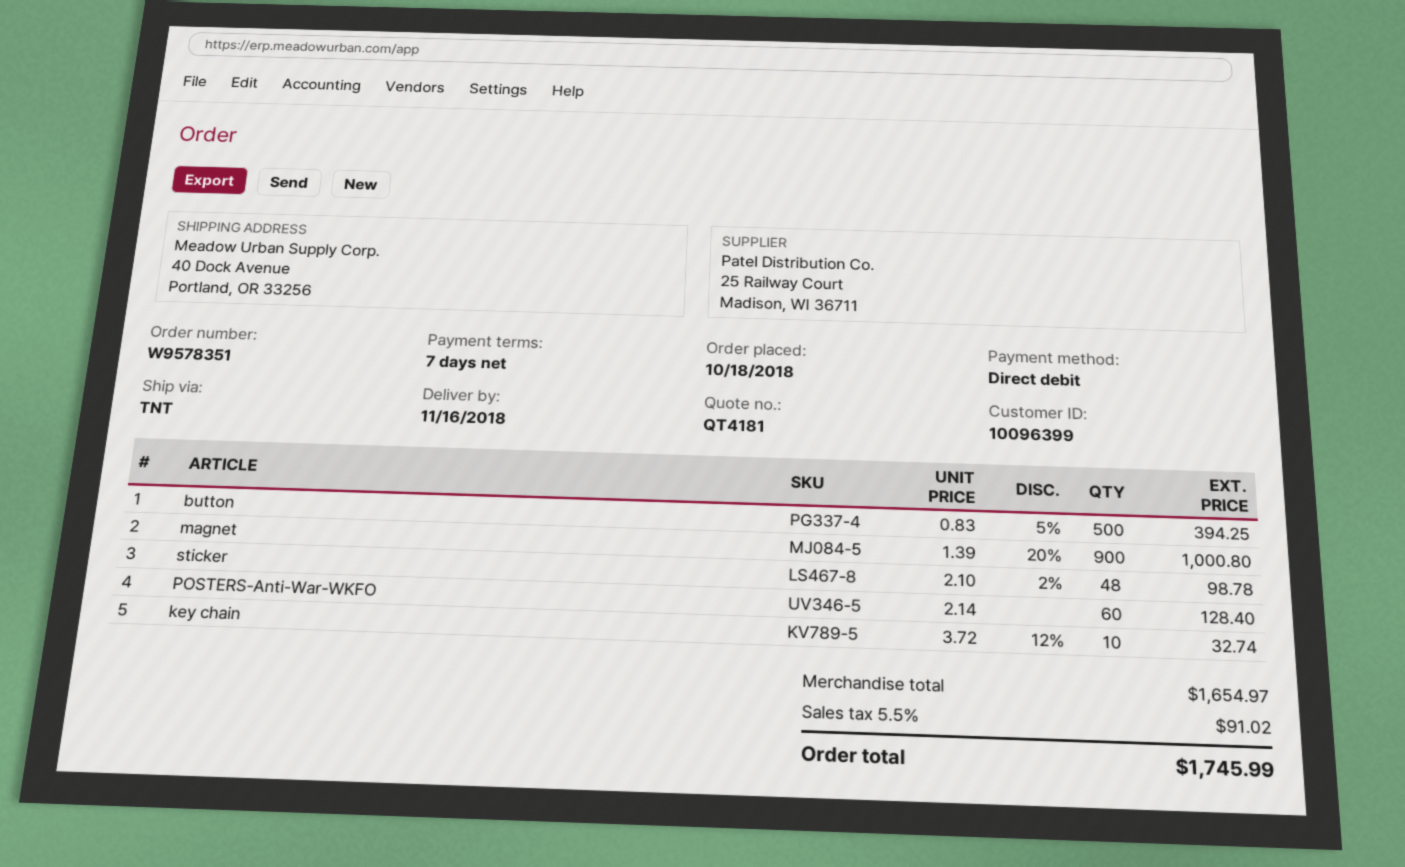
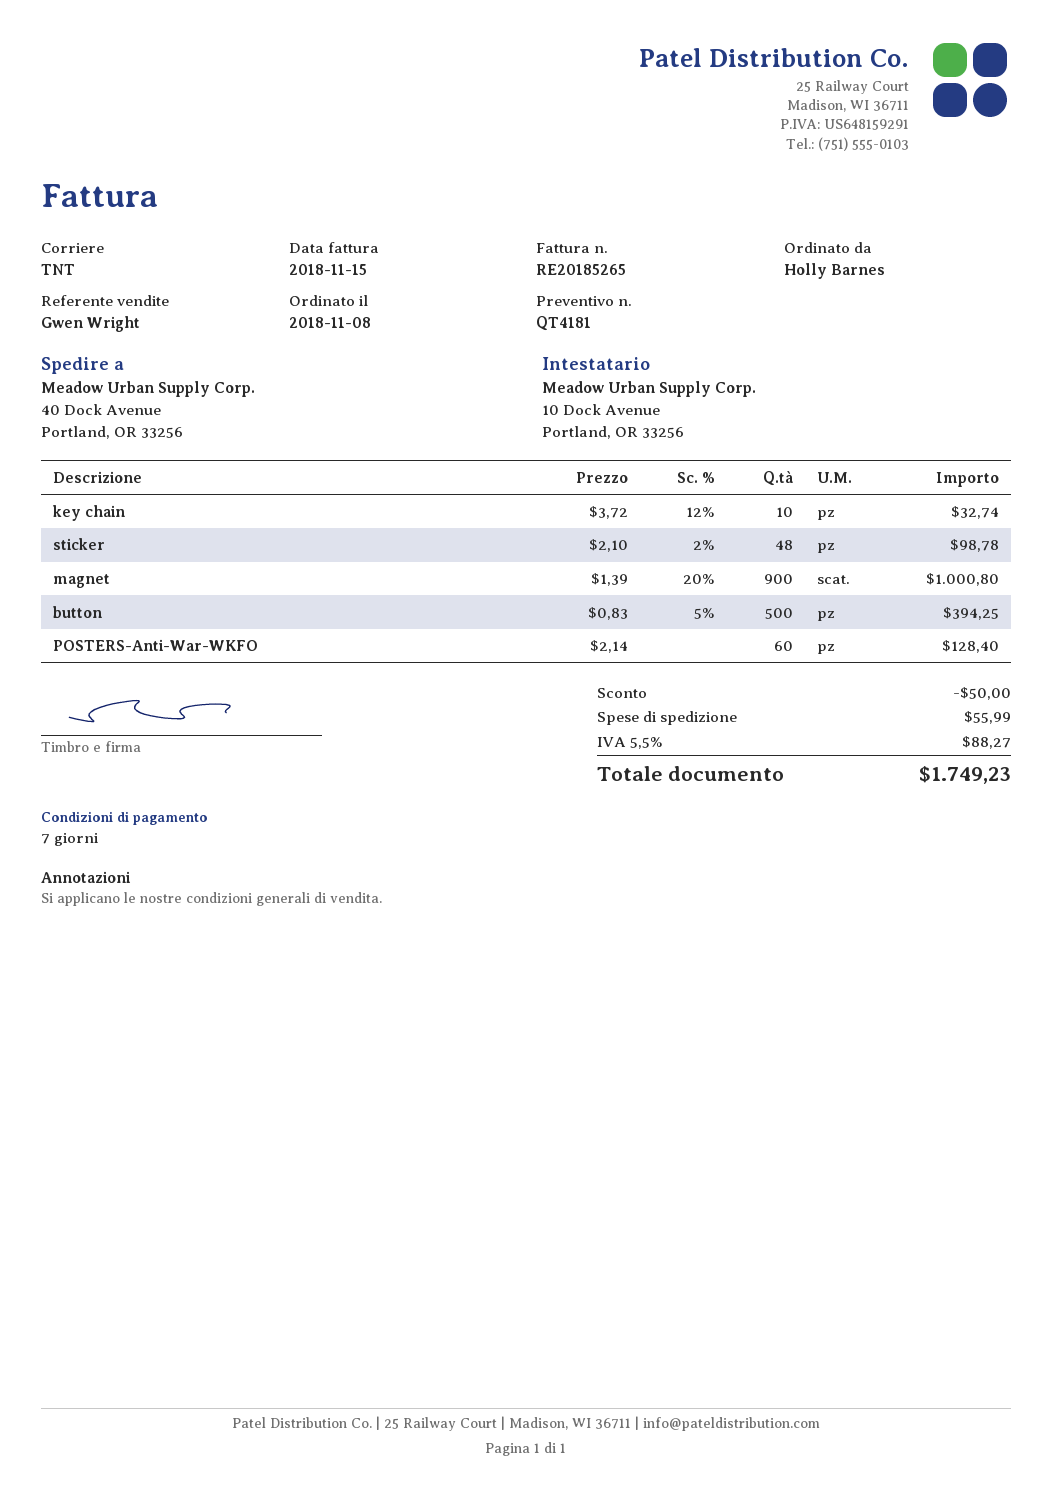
order date: 2018-10-18 -> 2018-11-08
discount: none -> 50.00
shipping: none -> 55.99
tax: 5.5% = 91.02 -> 5.5% = 88.27
total: 1745.99 -> 1749.23

